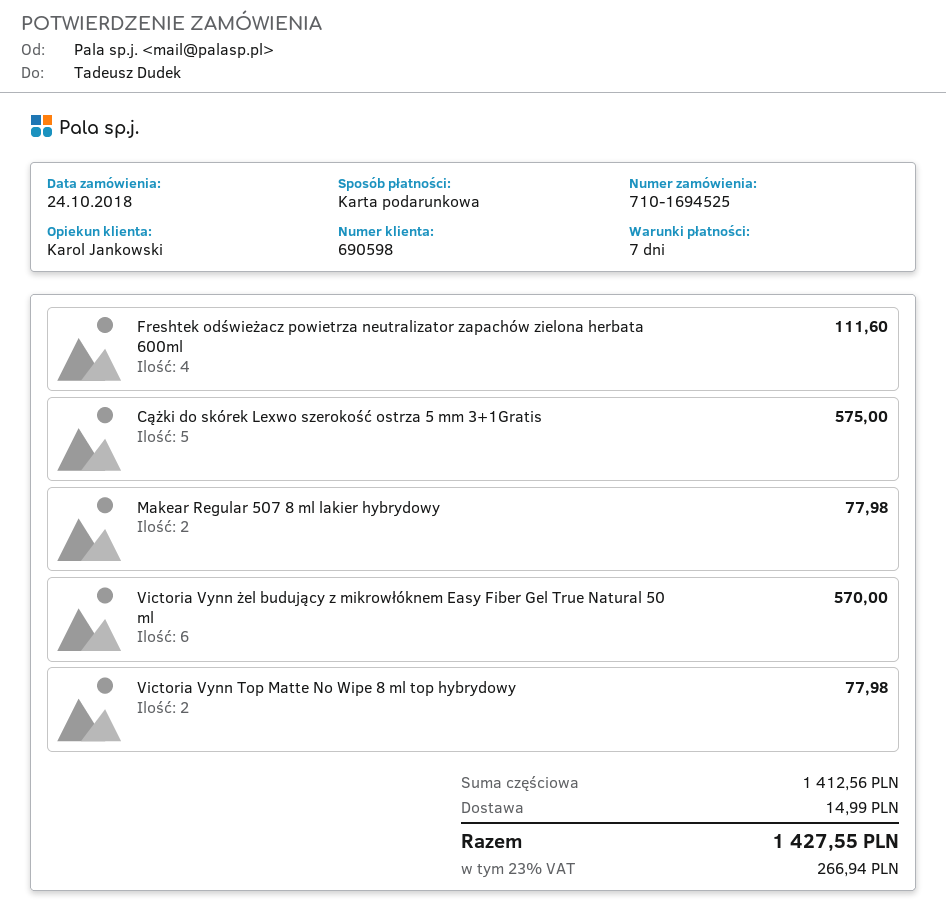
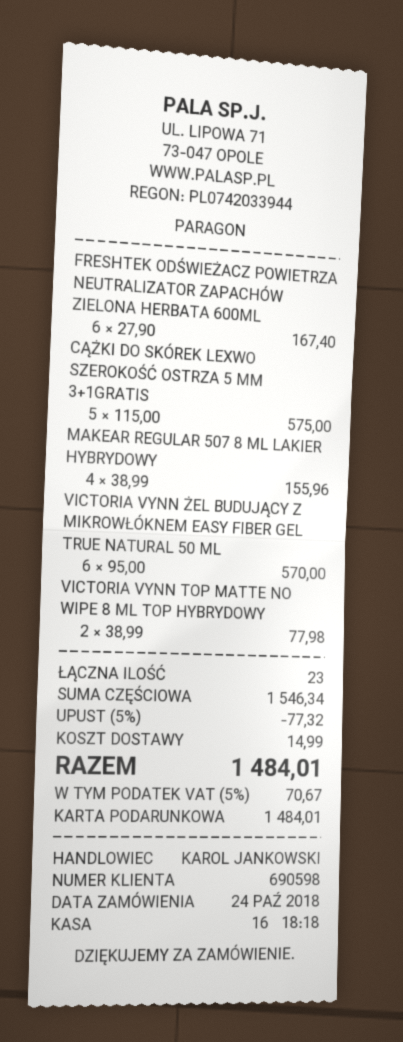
Freshtek odświeżacz powietrza neutralizator zapachów zielona herbata 600ml: 4 for 111.60 -> 6 for 167.40
Makear Regular 507 8 ml lakier hybrydowy: 2 for 77.98 -> 4 for 155.96
subtotal: 1412.56 -> 1546.34
discount: none -> 5% = 77.32
tax: 23% = 266.94 -> 5% = 70.67
total: 1427.55 -> 1484.01

